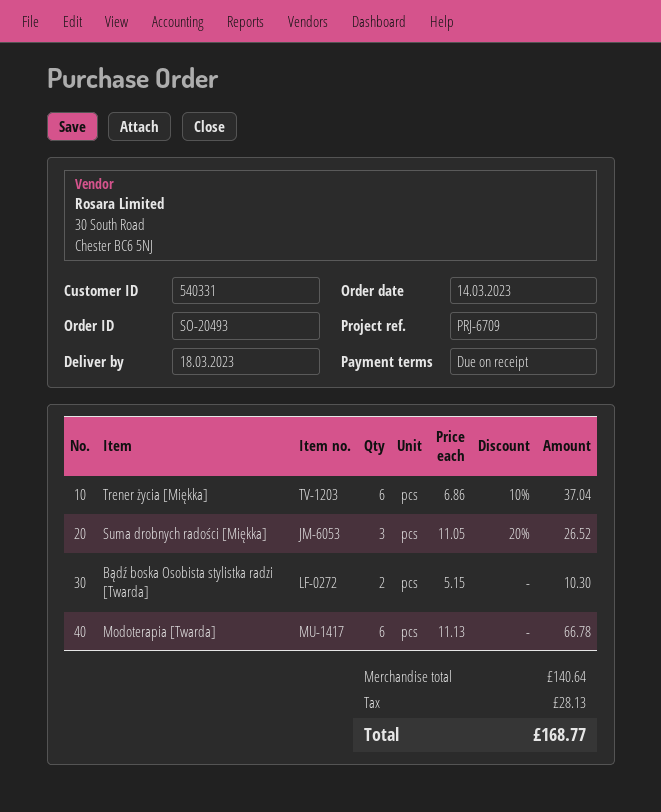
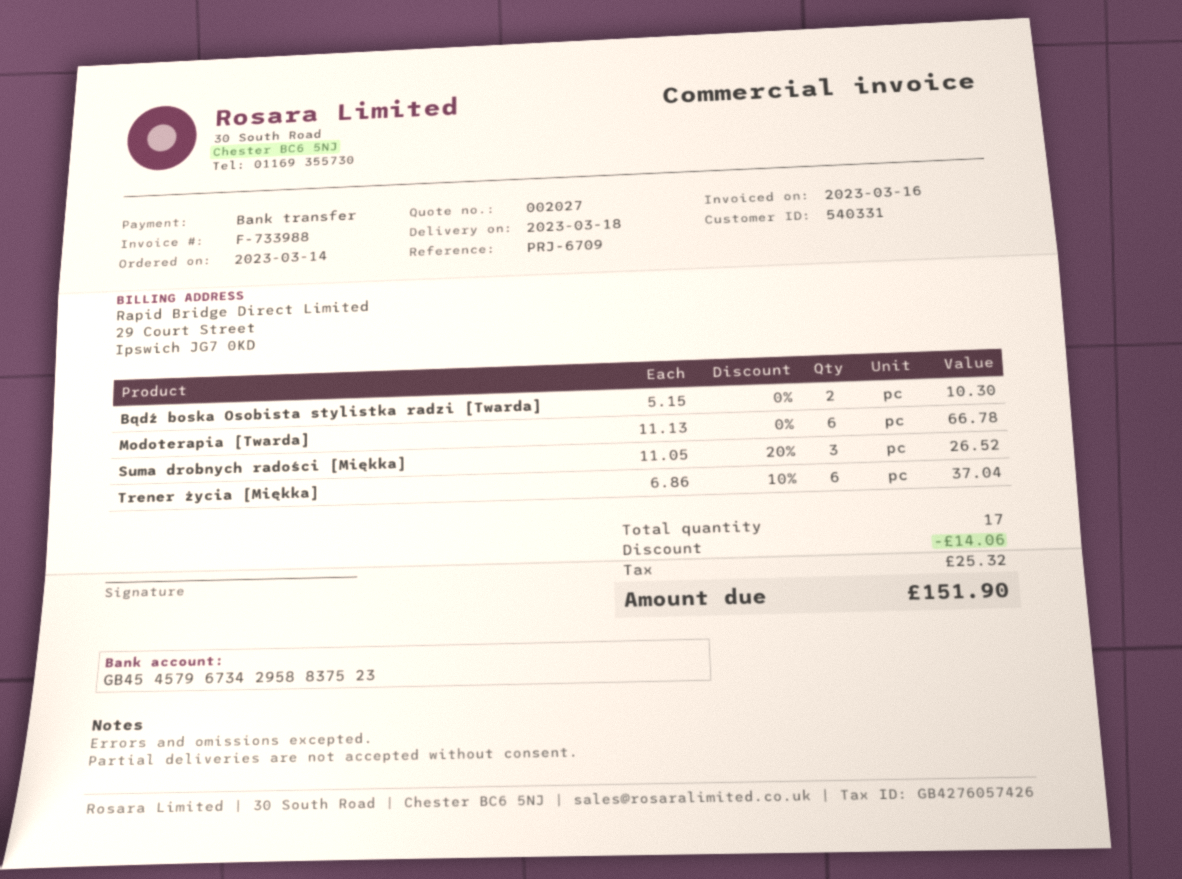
discount: none -> 14.06
tax: 28.13 -> 25.32
total: 168.77 -> 151.90

